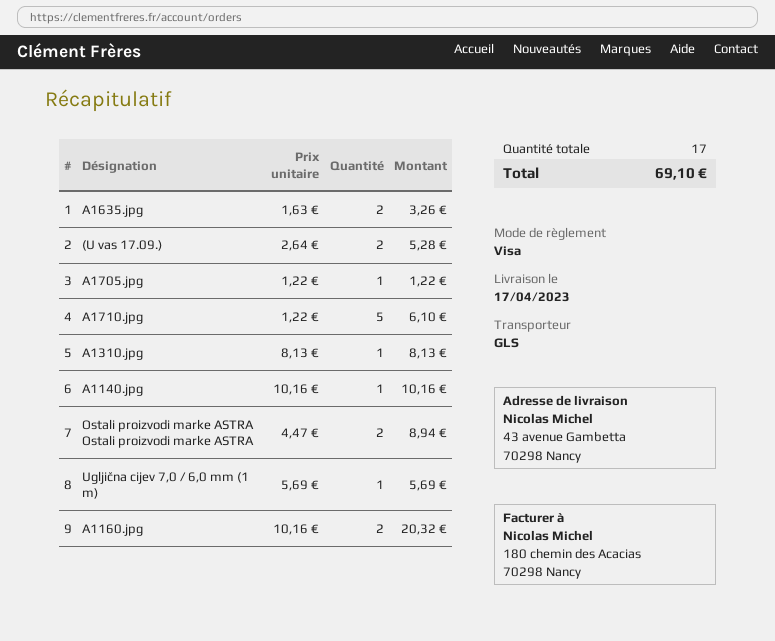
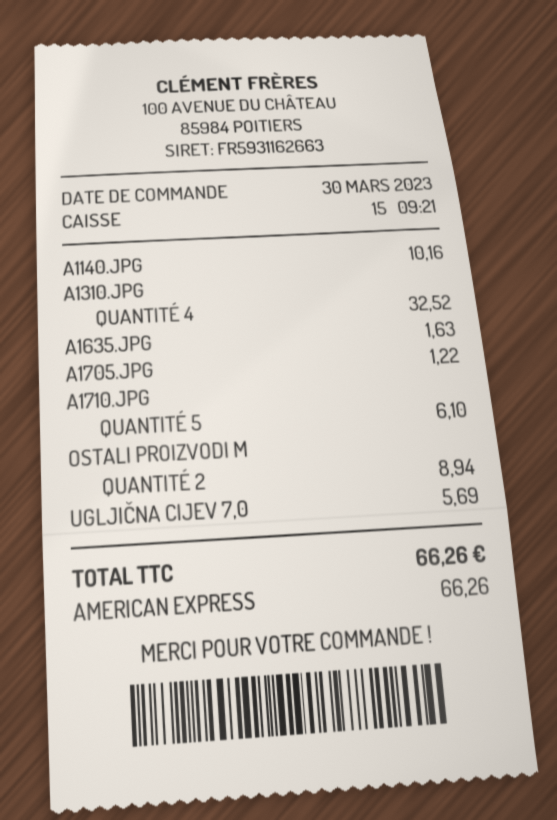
payment method: Visa -> American Express
A1635.jpg: 2 for 3.26 -> 1 for 1.63
(U vas 17.09.): 2 for 5.28 -> none
A1310.jpg: 1 for 8.13 -> 4 for 32.52
A1160.jpg: 2 for 20.32 -> none
total: 69.10 -> 66.26

